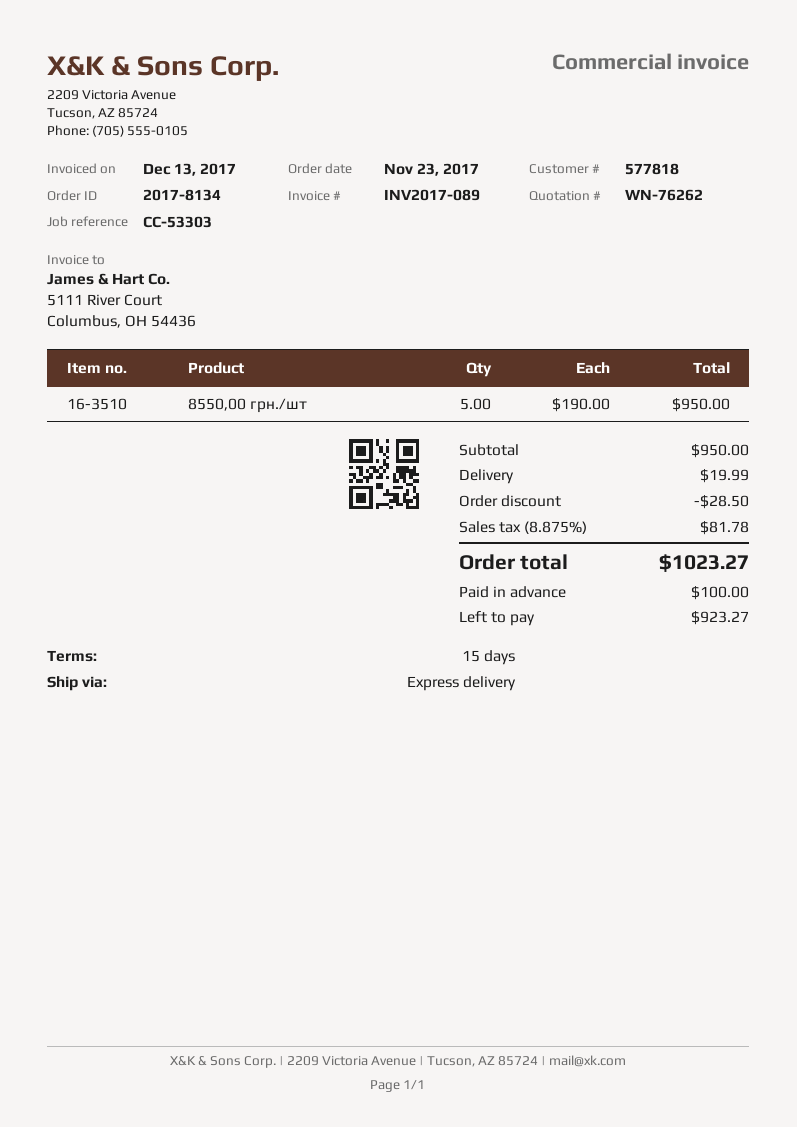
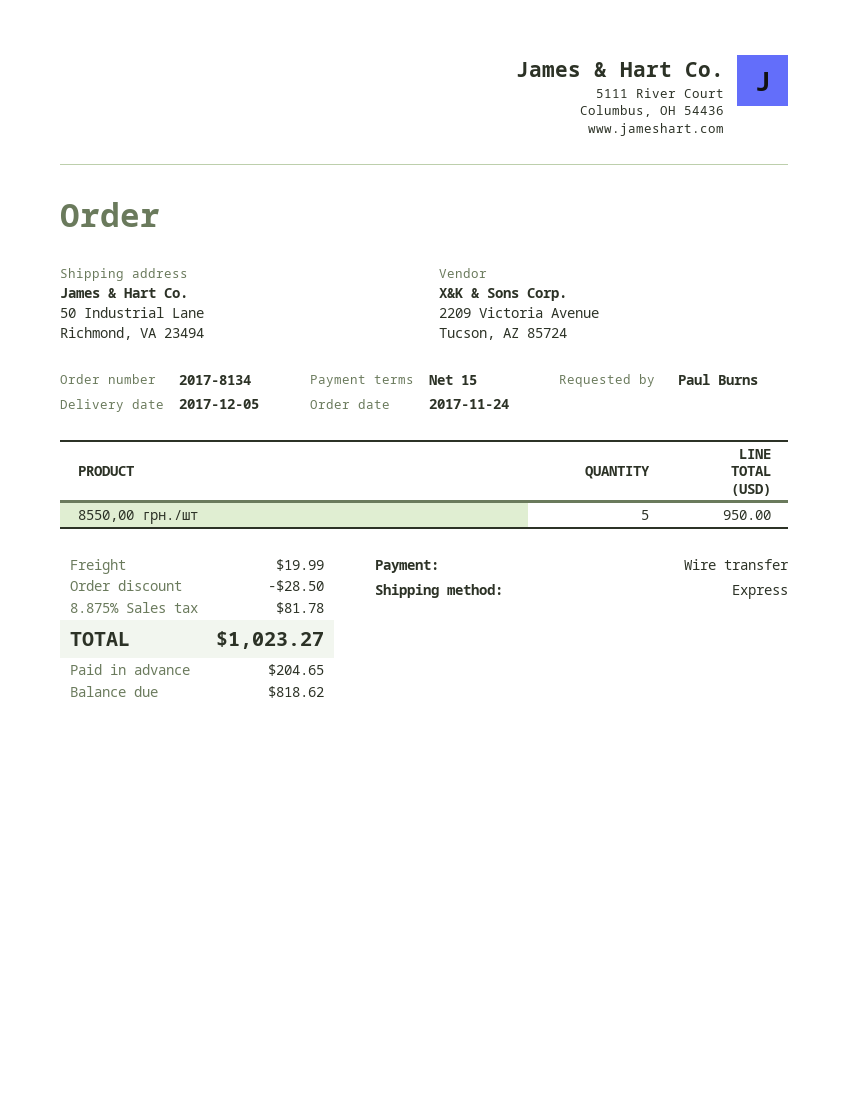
order date: 2017-11-23 -> 2017-11-24
deposit: 100.00 -> 204.65
balance: 923.27 -> 818.62

